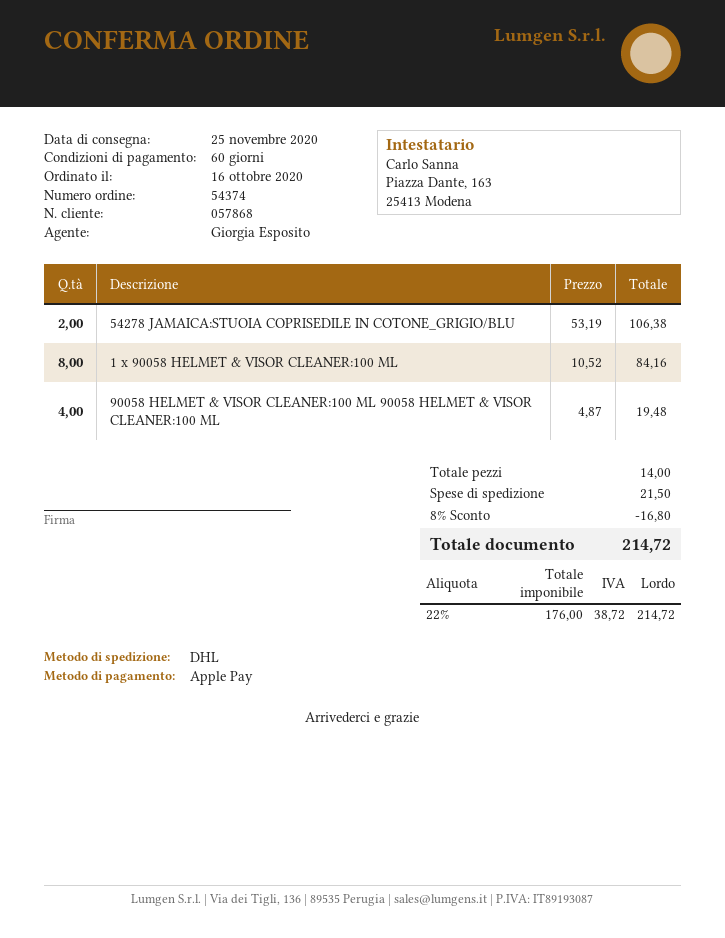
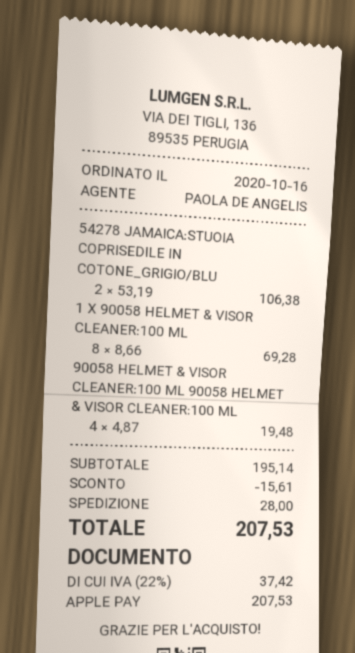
sales rep: Giorgia Esposito -> PAOLA DE ANGELIS
1 x 90058 HELMET & VISOR CLEANER:100 ML: 8 x 10.52 = 84.16 -> 8 x 8.66 = 69.28
discount: 16.80 -> 15.61
shipping: 21.50 -> 28.00
tax: 22% = 38.72 -> 22% = 37.42
total: 214.72 -> 207.53

